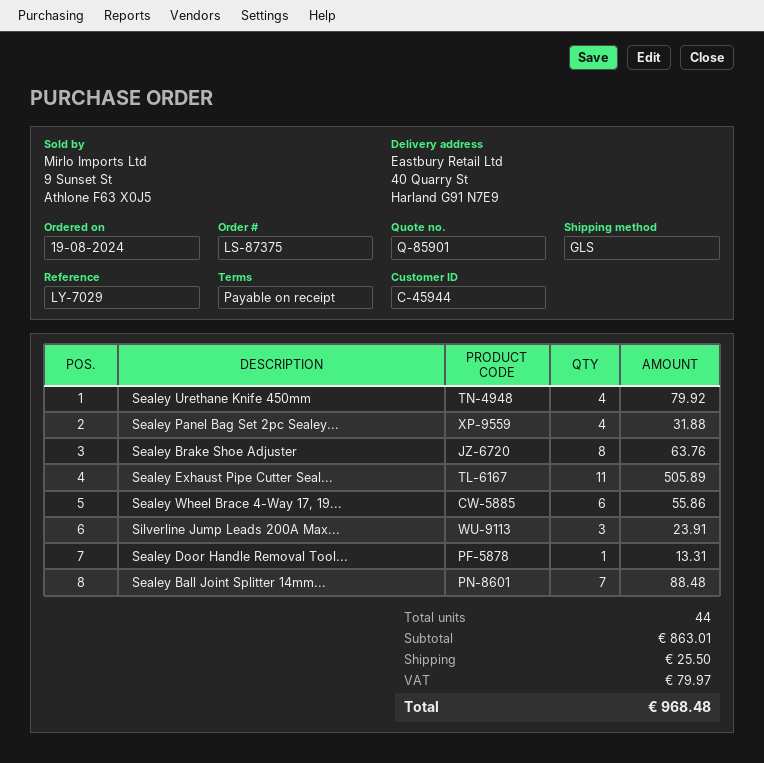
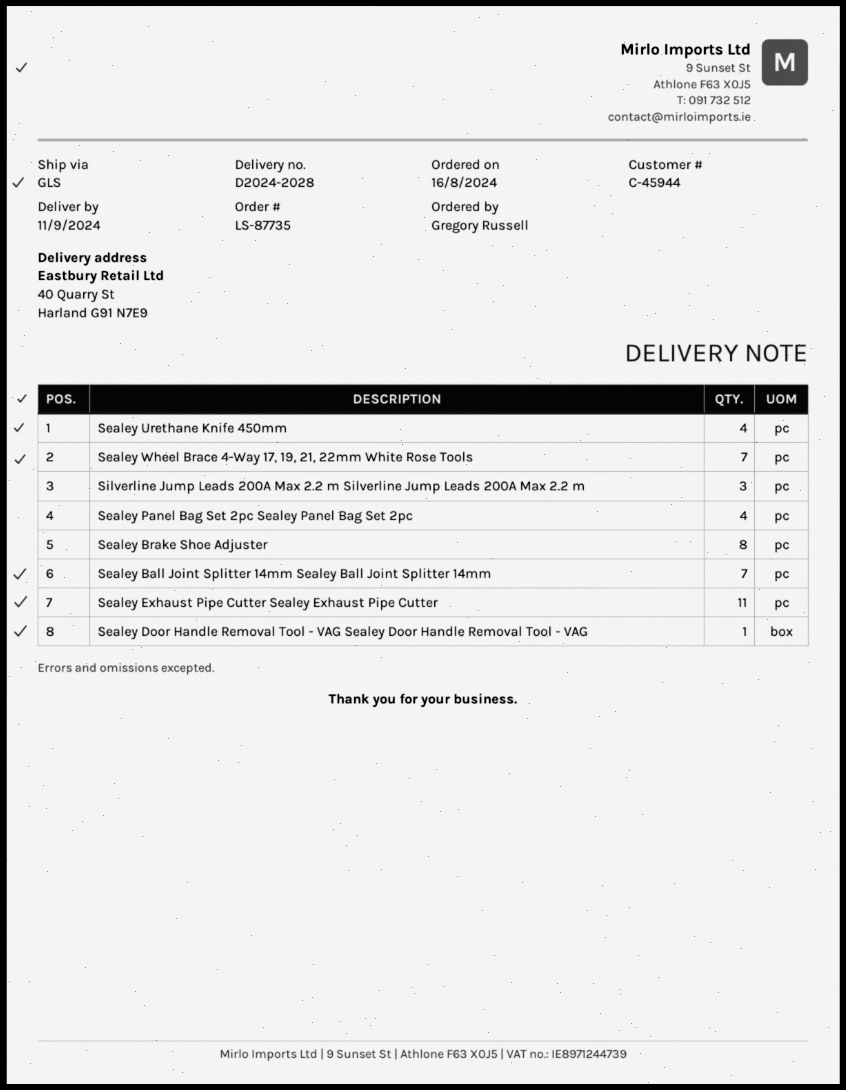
order number: LS-87375 -> LS-87735
order date: 2024-08-19 -> 2024-08-16
Sealey Wheel Brace 4-Way 17, 19...: 6 -> 7

